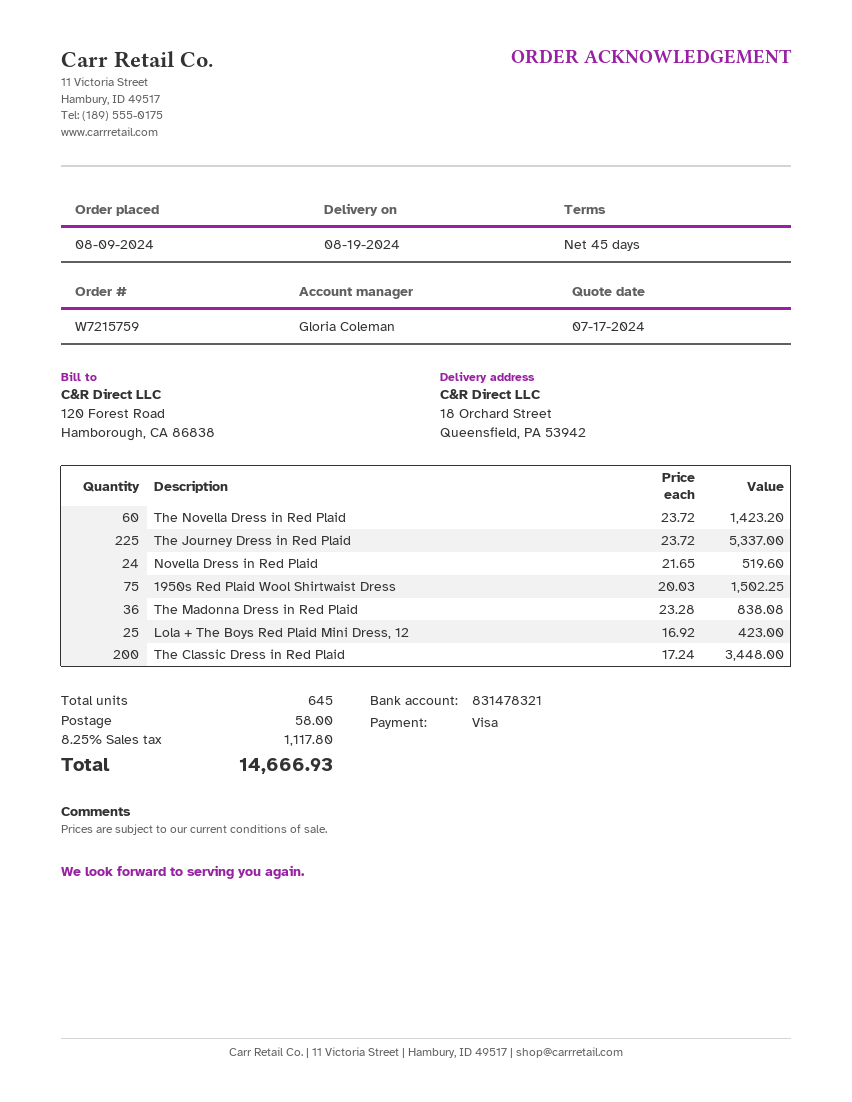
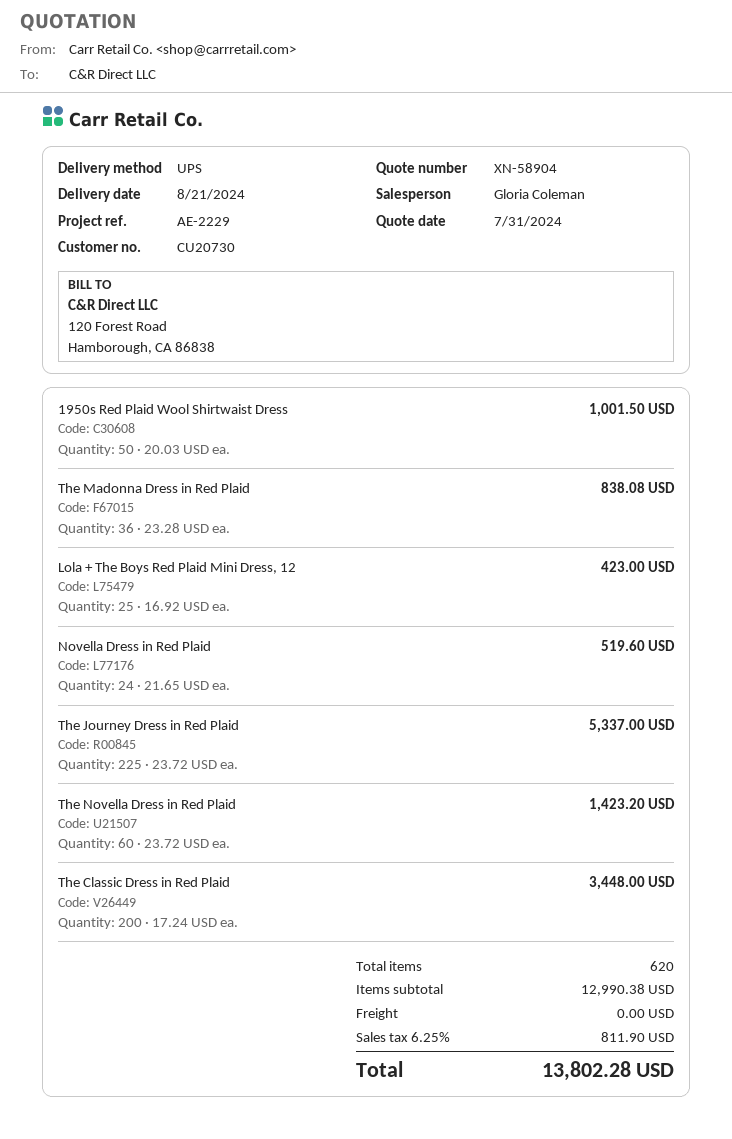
quote date: 2024-07-17 -> 2024-07-31
delivery date: 2024-08-19 -> 2024-08-21
1950s Red Plaid Wool Shirtwaist Dress: 75 x 20.03 = 1502.25 -> 50 x 20.03 = 1001.50
total quantity: 645 -> 620
shipping: 58.00 -> 0.00
tax: 8.25% = 1117.80 -> 6.25% = 811.90
total: 14666.93 -> 13802.28

